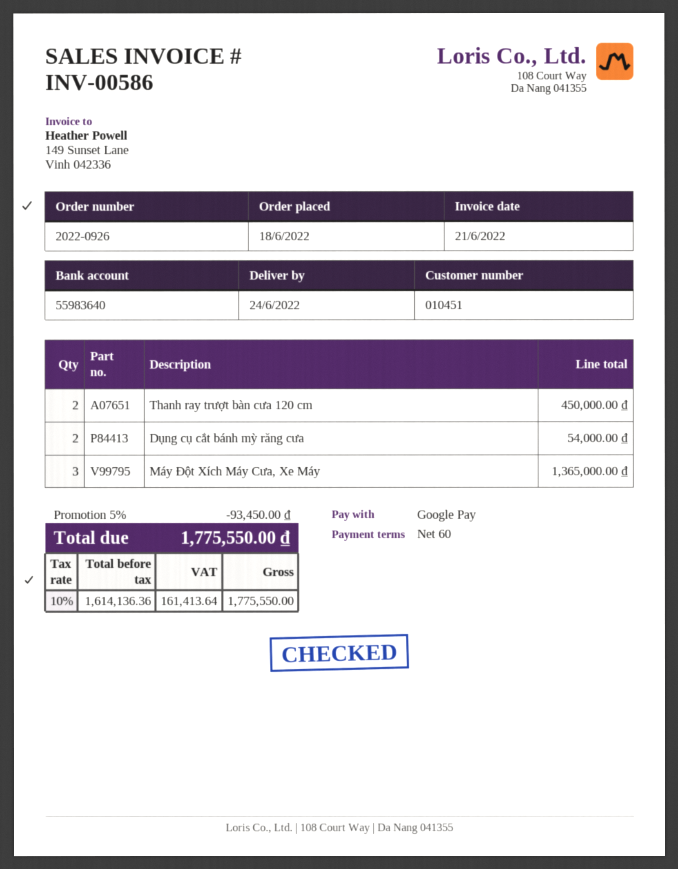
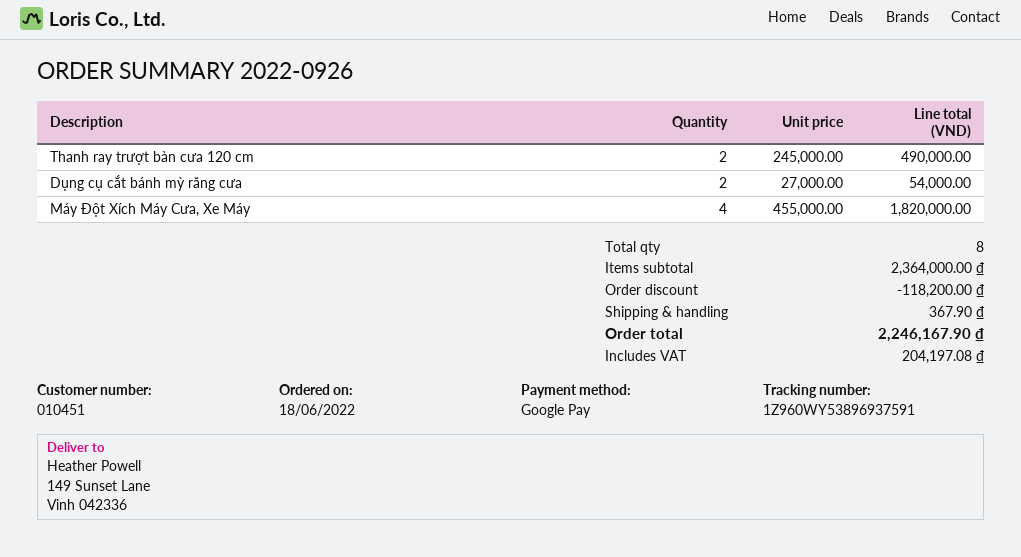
Thanh ray trượt bàn cưa 120 cm: 2 for 450000.00 -> 2 for 490000.00
Máy Đột Xích Máy Cưa, Xe Máy: 3 for 1365000.00 -> 4 for 1820000.00
discount: 93450.00 -> 118200.00
shipping: none -> 367.90
tax: 161413.64 -> 204197.08
total: 1775550.00 -> 2246167.90

